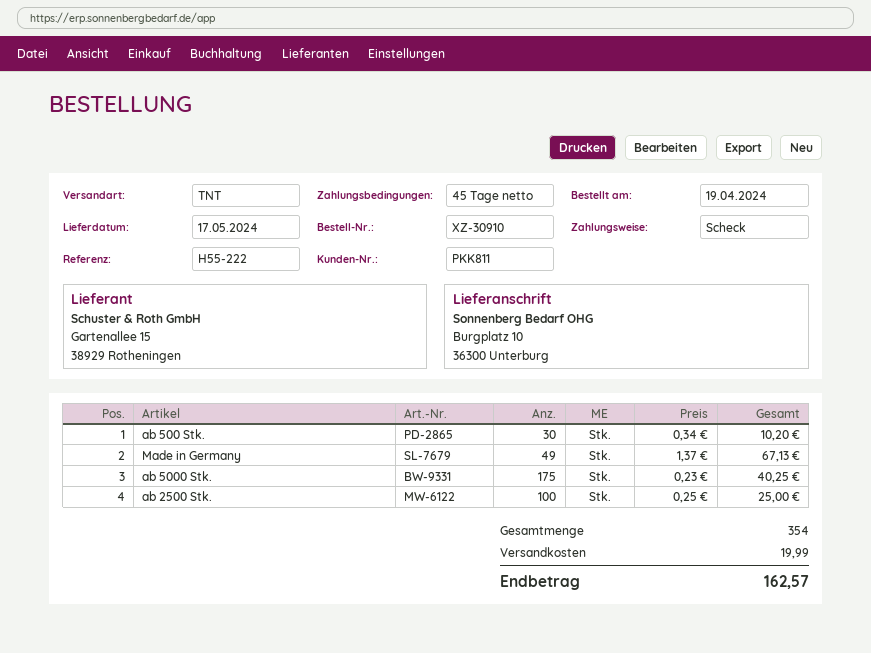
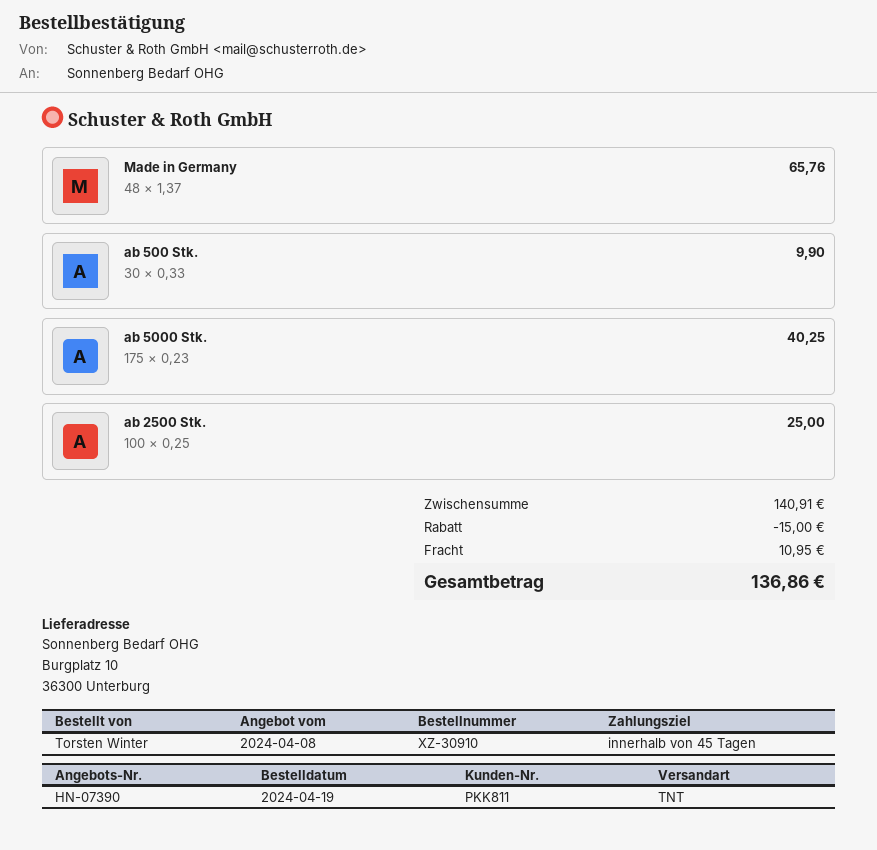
ab 500 Stk.: 30 x 0.34 = 10.20 -> 30 x 0.33 = 9.90
Made in Germany: 49 x 1.37 = 67.13 -> 48 x 1.37 = 65.76
discount: none -> 15.00
shipping: 19.99 -> 10.95
total: 162.57 -> 136.86

